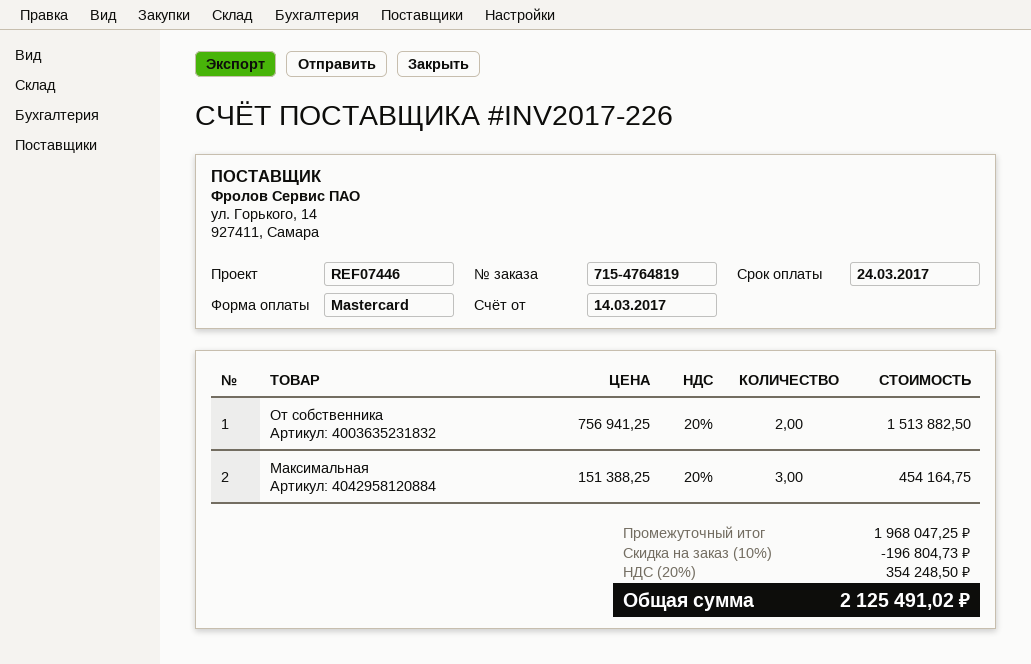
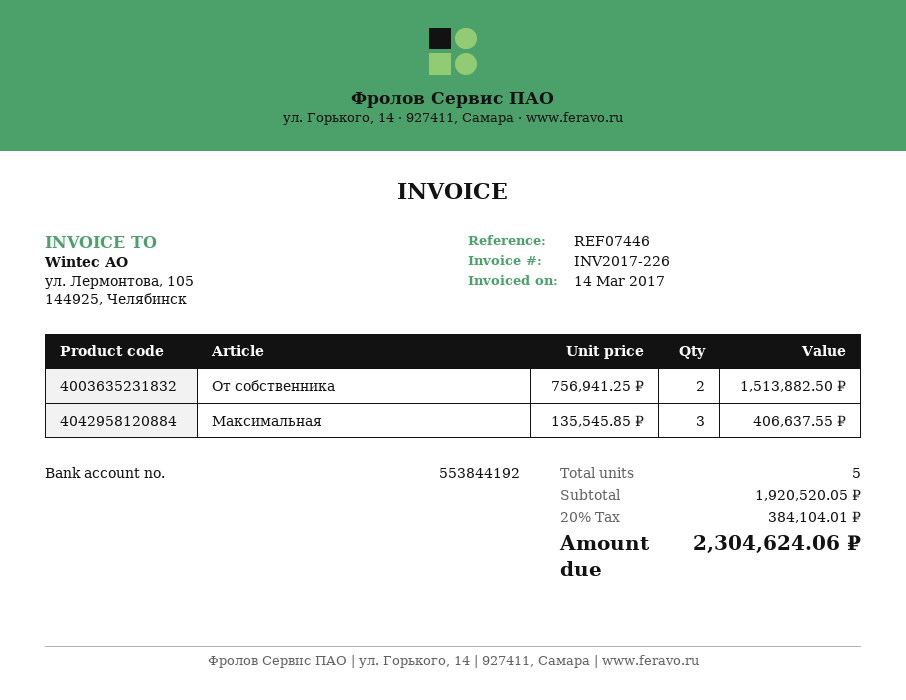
Максимальная: 3 x 151388.25 = 454164.75 -> 3 x 135545.85 = 406637.55
subtotal: 1968047.25 -> 1920520.05
discount: 10% = 196804.73 -> none
tax: 20% = 354248.50 -> 20% = 384104.01
total: 2125491.02 -> 2304624.06

